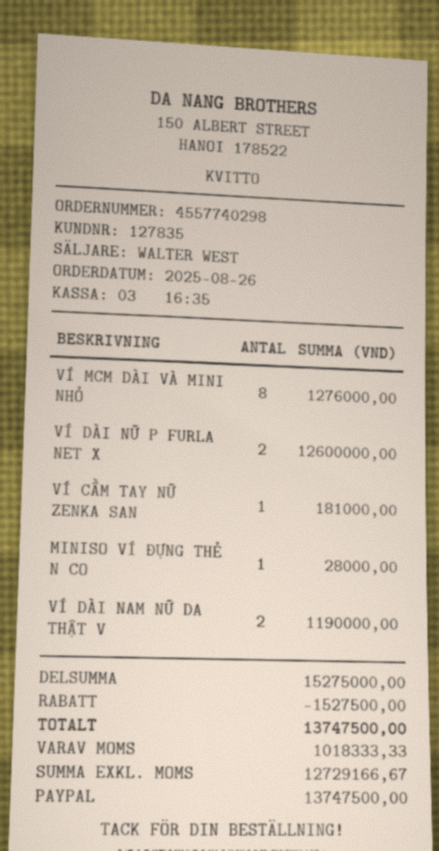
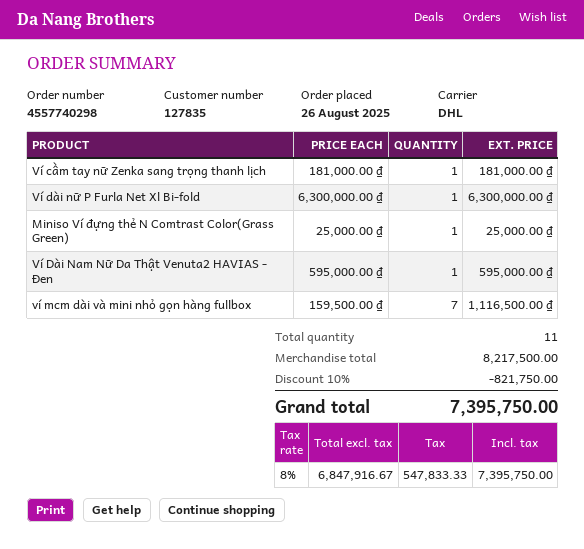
VÍ MCM DÀI VÀ MINI NHỎ: 8 for 1276000.00 -> 7 for 1116500.00
VÍ DÀI NỮ P FURLA NET X: 2 for 12600000.00 -> 1 for 6300000.00
MINISO VÍ ĐỰNG THẺ N CO: 1 for 28000.00 -> 1 for 25000.00
VÍ DÀI NAM NỮ DA THẬT V: 2 for 1190000.00 -> 1 for 595000.00
subtotal: 15275000.00 -> 8217500.00
discount: 1527500.00 -> 821750.00
net: 12729166.67 -> 6847916.67
tax: 1018333.33 -> 547833.33
total: 13747500.00 -> 7395750.00

